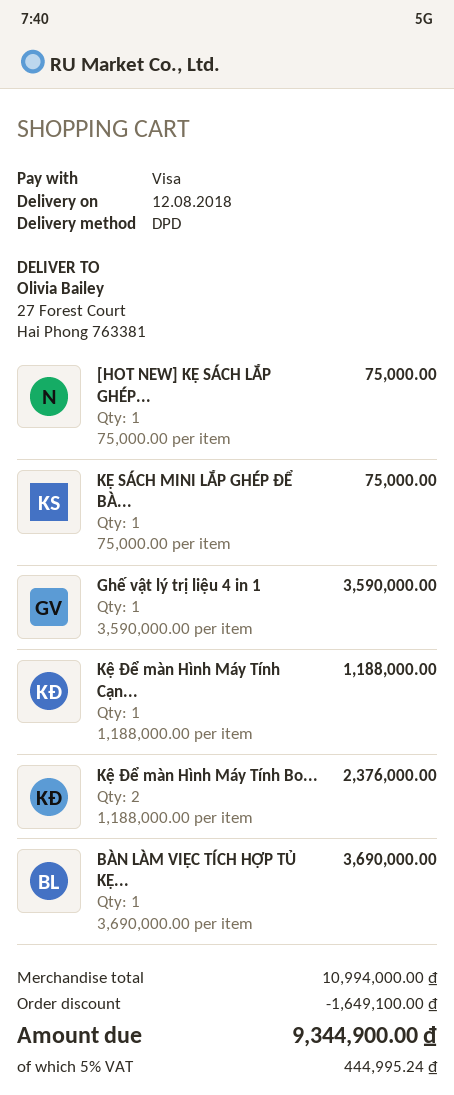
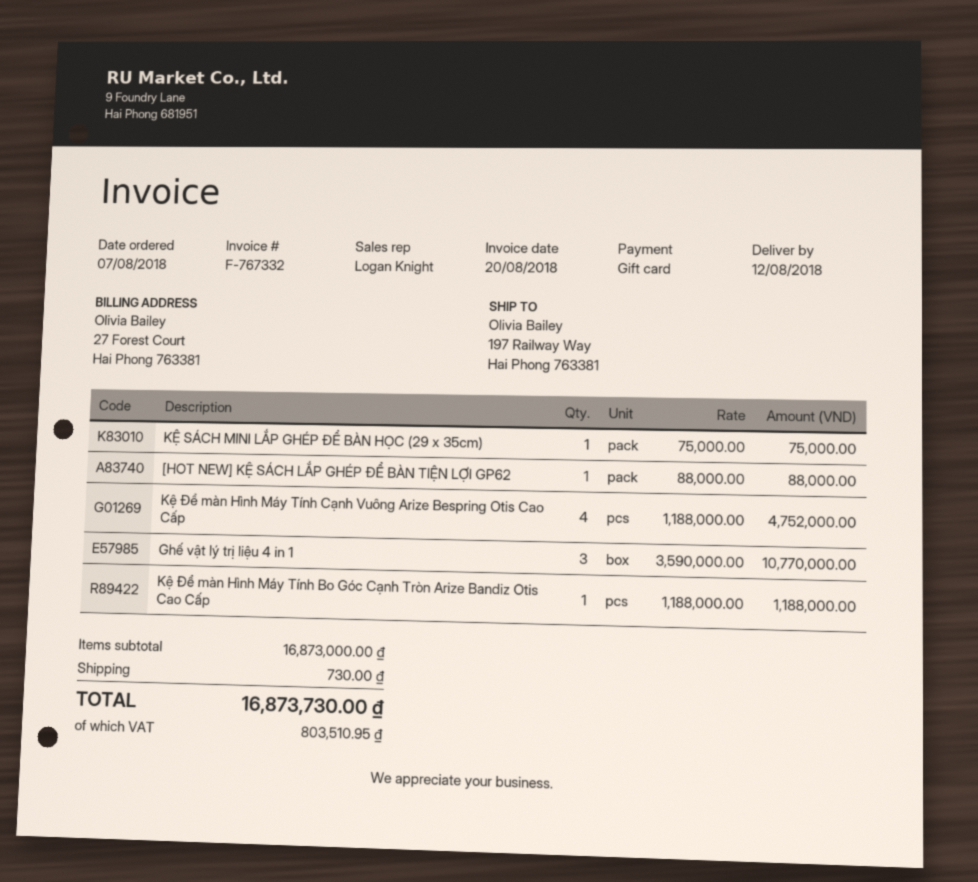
payment method: Visa -> gift card
ship to: 27 Forest Court, Hai Phong 763381 -> 197 Railway Way, Hai Phong 763381
[HOT NEW] KỆ SÁCH LẮP GHÉP...: 1 x 75000.00 = 75000.00 -> 1 x 88000.00 = 88000.00
Ghế vật lý trị liệu 4 in 1: 1 x 3590000.00 = 3590000.00 -> 3 x 3590000.00 = 10770000.00
Kệ Để màn Hình Máy Tính Cạn...: 1 x 1188000.00 = 1188000.00 -> 4 x 1188000.00 = 4752000.00
Kệ Để màn Hình Máy Tính Bo...: 2 x 1188000.00 = 2376000.00 -> 1 x 1188000.00 = 1188000.00
BÀN LÀM VIỆC TÍCH HỢP TỦ KỆ...: 1 x 3690000.00 = 3690000.00 -> none
subtotal: 10994000.00 -> 16873000.00
discount: 1649100.00 -> none
shipping: none -> 730.00
tax: 444995.24 -> 803510.95
total: 9344900.00 -> 16873730.00

